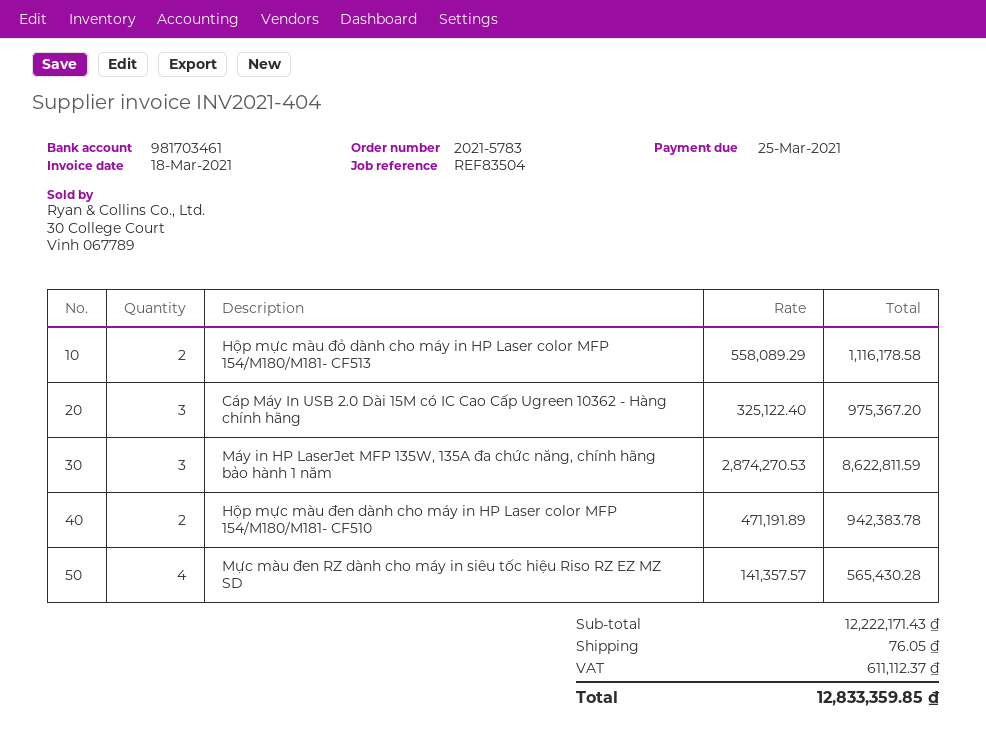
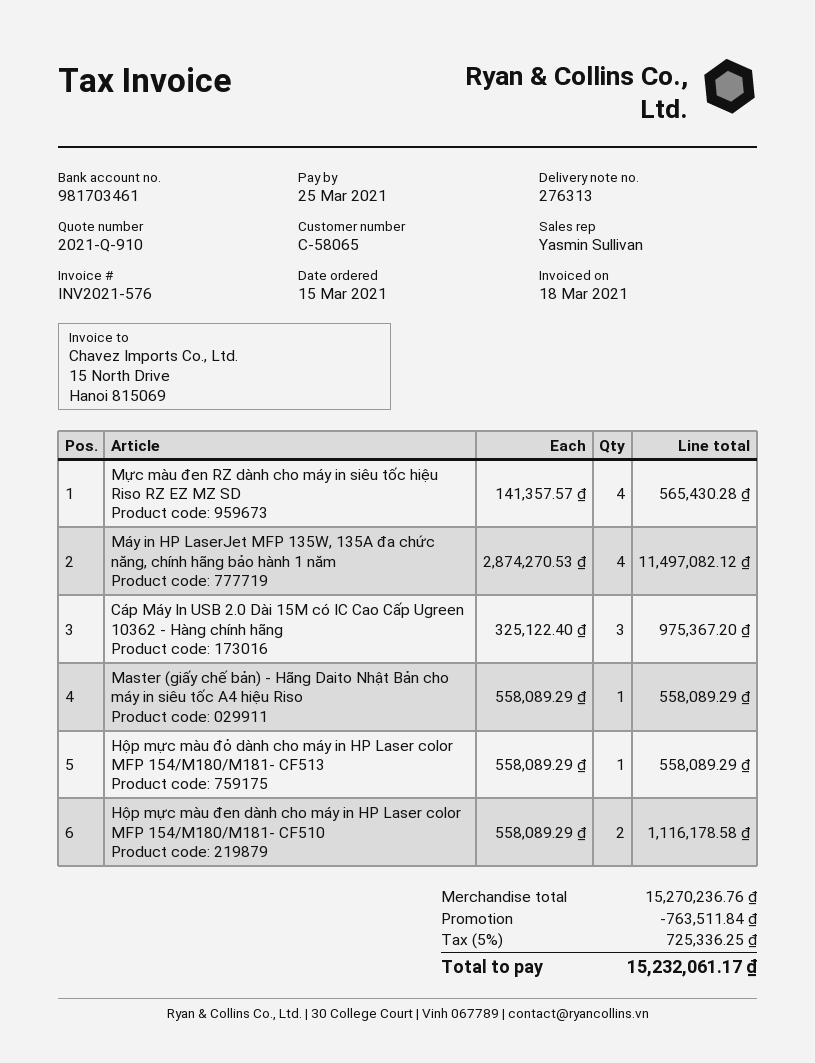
invoice number: INV2021-404 -> INV2021-576
Hộp mực màu đỏ dành cho máy in HP Laser color MFP 154/M180/M181- CF513: 2 x 558089.29 = 1116178.58 -> 1 x 558089.29 = 558089.29
Máy in HP LaserJet MFP 135W, 135A đa chức năng, chính hãng bảo hành 1 năm: 3 x 2874270.53 = 8622811.59 -> 4 x 2874270.53 = 11497082.12
Hộp mực màu đen dành cho máy in HP Laser color MFP 154/M180/M181- CF510: 2 x 471191.89 = 942383.78 -> 2 x 558089.29 = 1116178.58
Master (giấy chế bản) - Hãng Daito Nhật Bản cho máy in siêu tốc A4 hiệu Riso: none -> 1 x 558089.29 = 558089.29
subtotal: 12222171.43 -> 15270236.76
discount: none -> 763511.84
shipping: 76.05 -> none
tax: 611112.37 -> 725336.25
total: 12833359.85 -> 15232061.17

